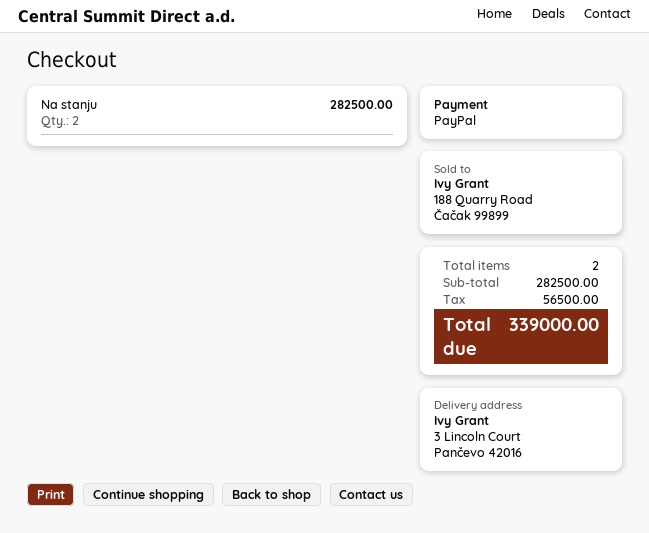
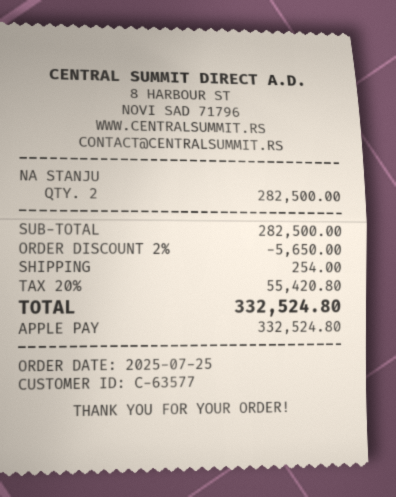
payment method: PayPal -> Apple Pay
discount: none -> 2% = 5650.00
shipping: none -> 254.00
tax: 56500.00 -> 55420.80
total: 339000.00 -> 332524.80

